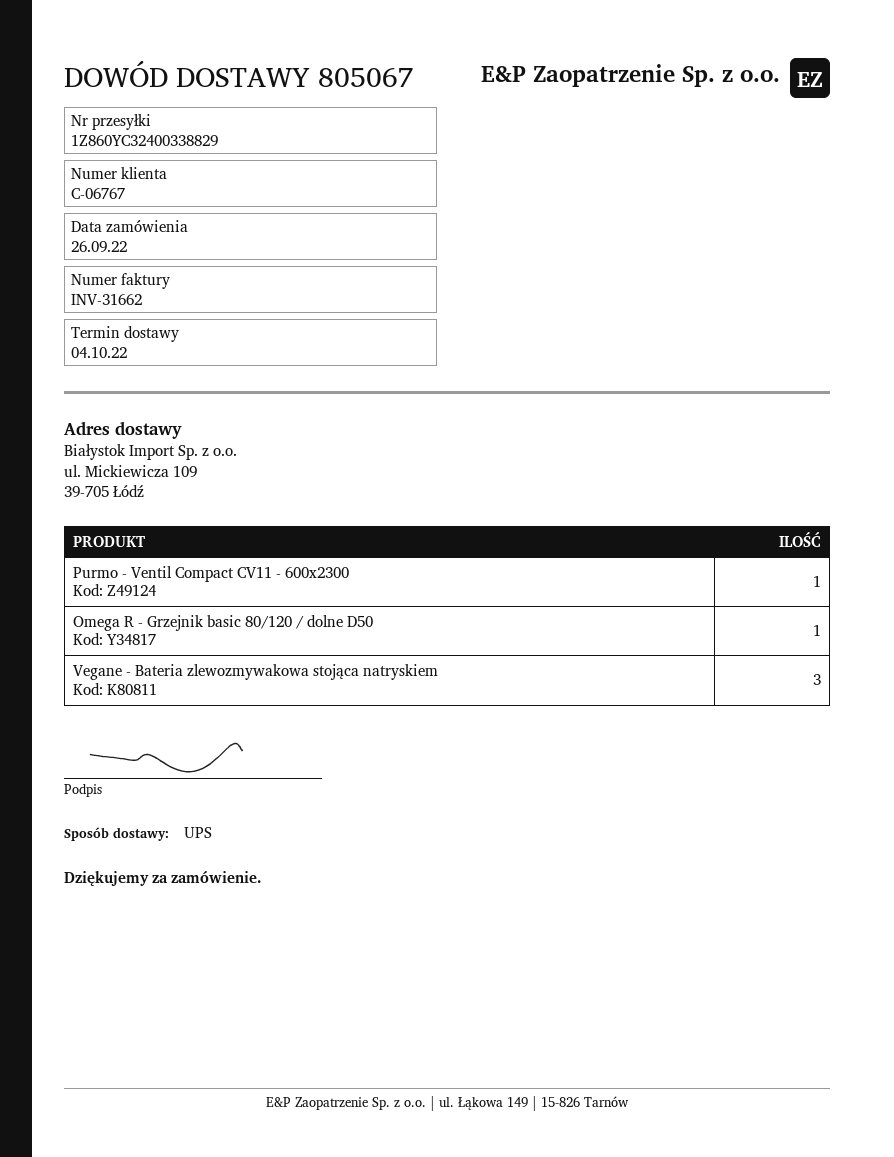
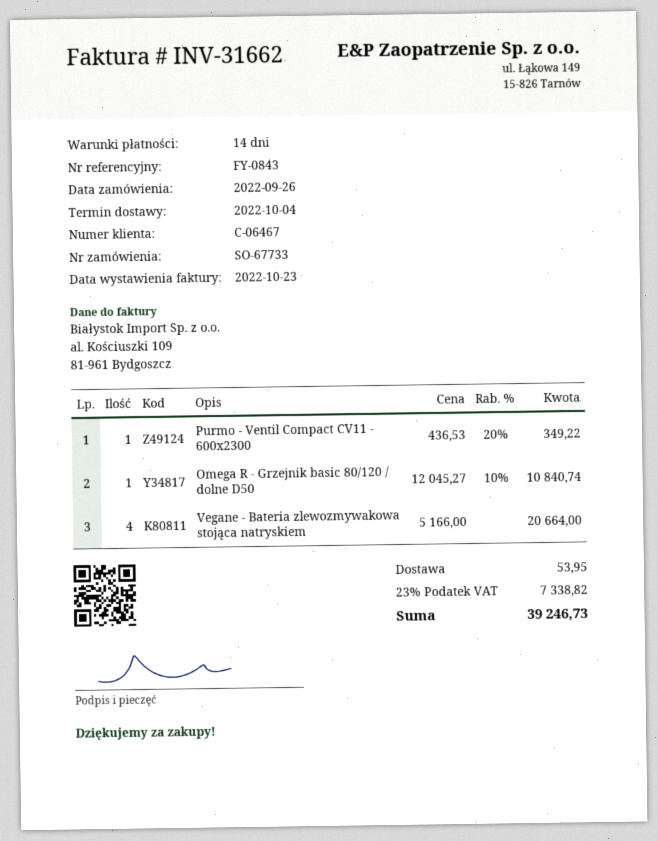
customer number: C-06767 -> C-06467
Vegane - Bateria zlewozmywakowa stojąca natryskiem: 3 -> 4

